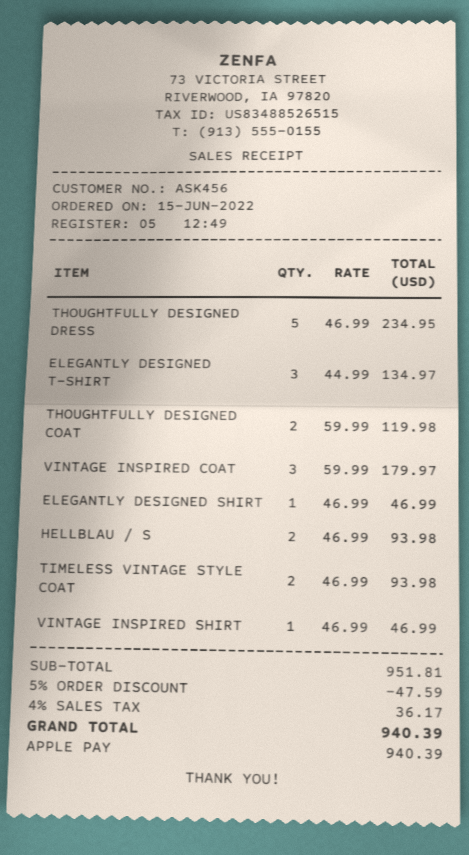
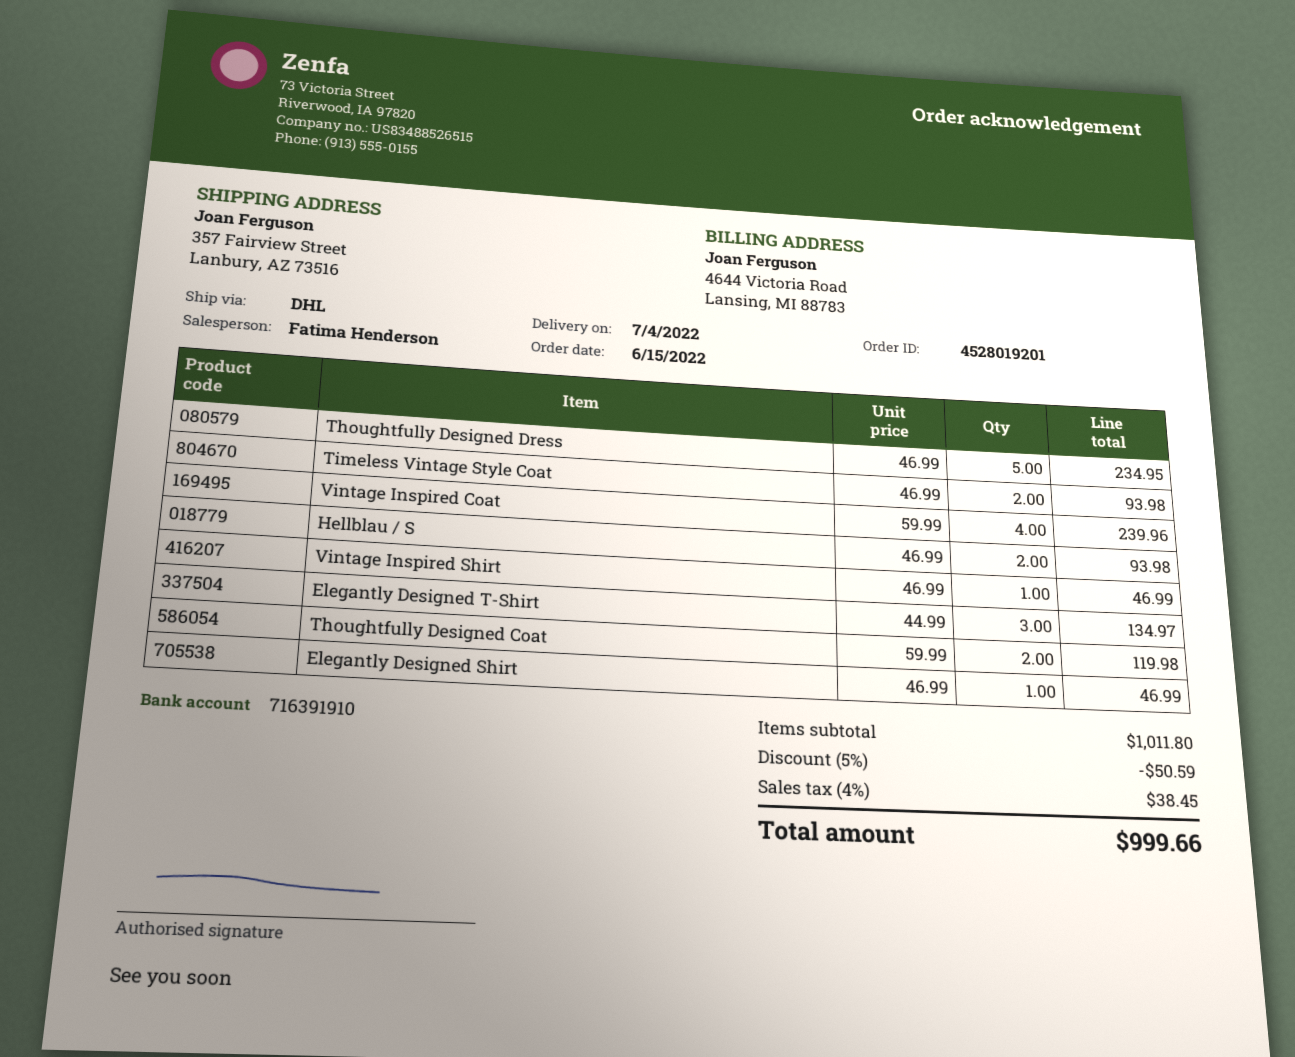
VINTAGE INSPIRED COAT: 3 x 59.99 = 179.97 -> 4 x 59.99 = 239.96
subtotal: 951.81 -> 1011.80
discount: 5% = 47.59 -> 5% = 50.59
tax: 4% = 36.17 -> 4% = 38.45
total: 940.39 -> 999.66

